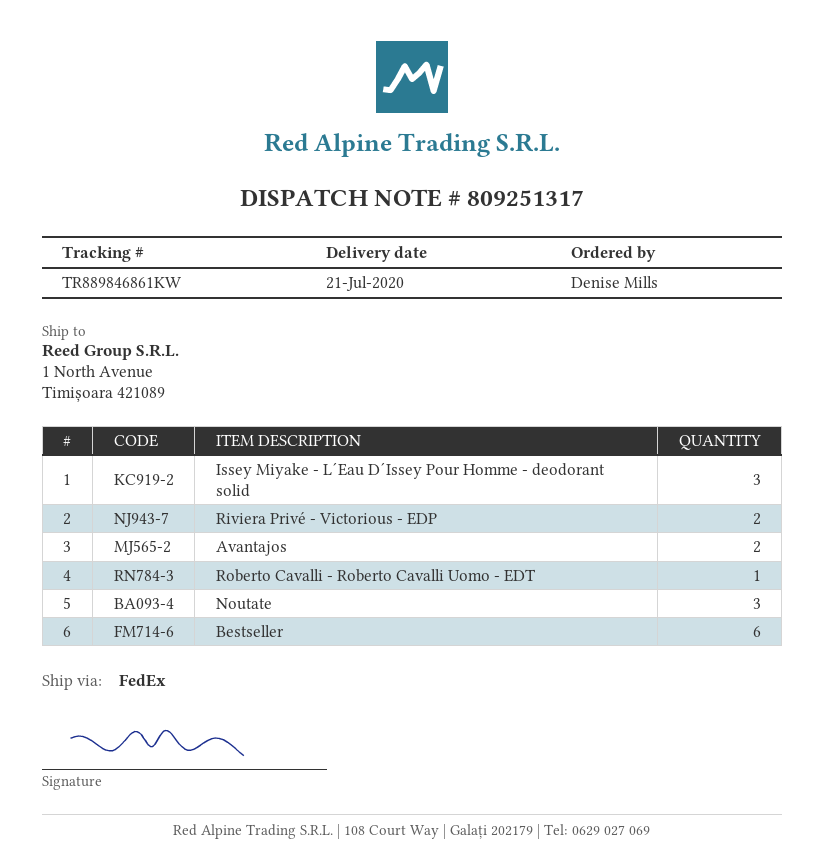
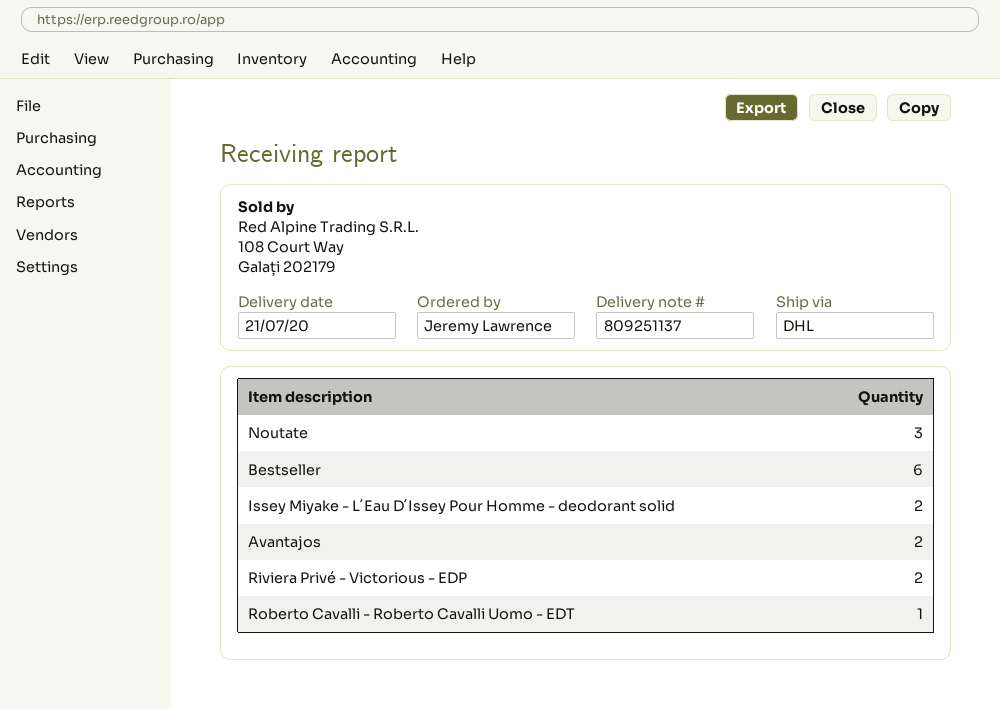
delivery note number: 809251317 -> 809251137
ordered by: Denise Mills -> Jeremy Lawrence
shipping method: FedEx -> DHL
Issey Miyake - L´Eau D´Issey Pour Homme - deodorant solid: 3 -> 2

